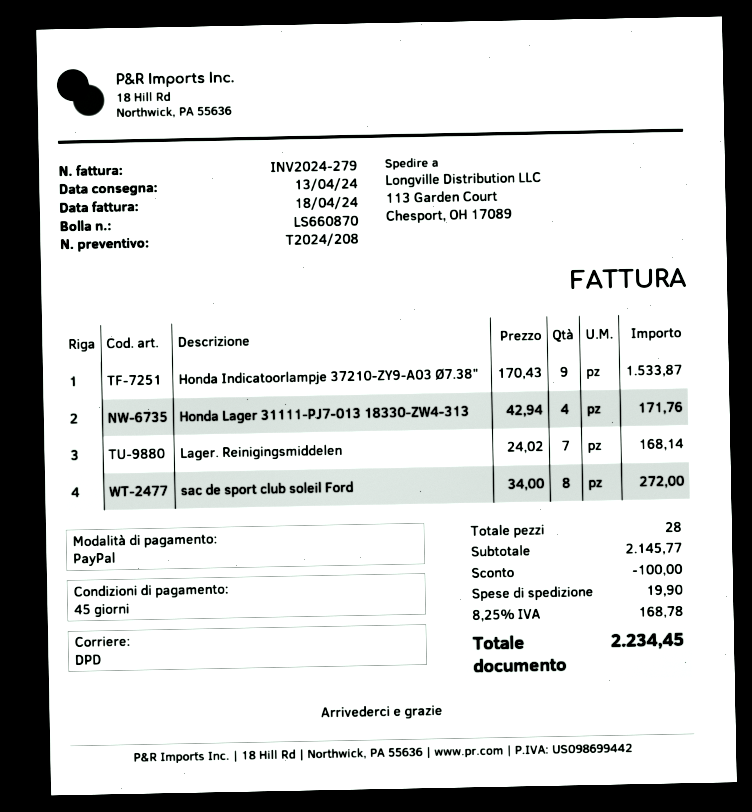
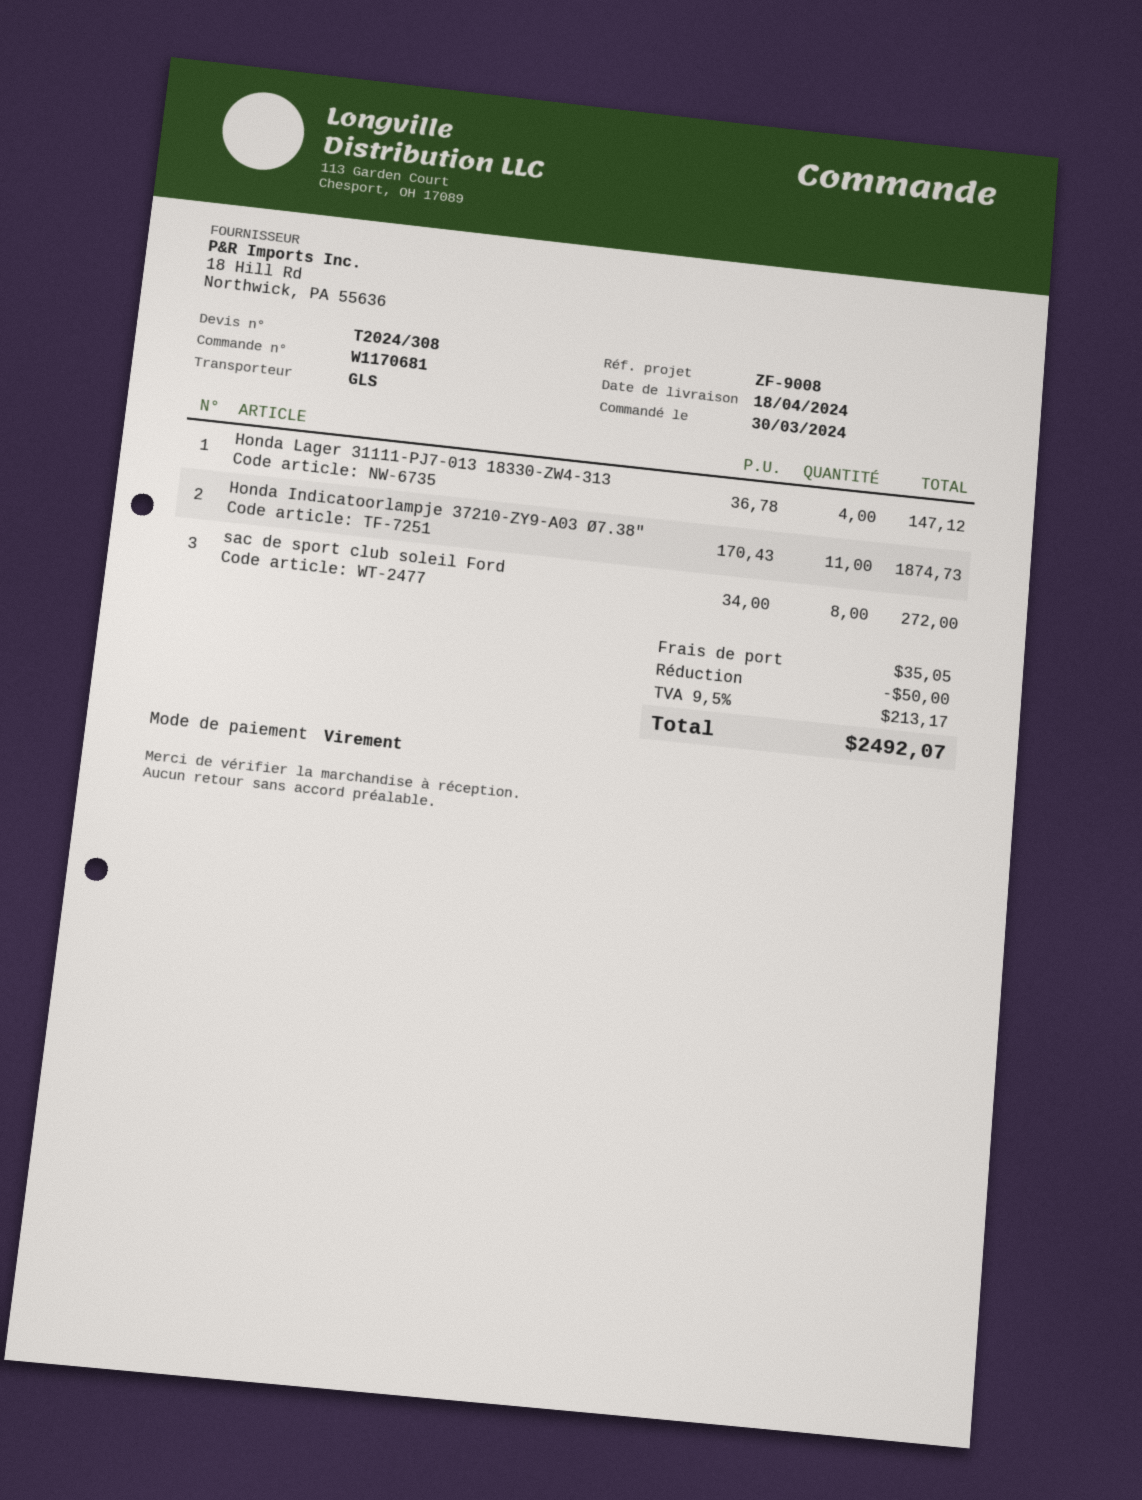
quote number: T2024/208 -> T2024/308
delivery date: 2024-04-13 -> 2024-04-18
payment method: PayPal -> bank transfer
shipping method: DPD -> GLS
Honda Indicatoorlampje 37210-ZY9-A03 Ø7.38": 9 x 170.43 = 1533.87 -> 11 x 170.43 = 1874.73
Honda Lager 31111-PJ7-013 18330-ZW4-313: 4 x 42.94 = 171.76 -> 4 x 36.78 = 147.12
Lager. Reinigingsmiddelen: 7 x 24.02 = 168.14 -> none
discount: 100.00 -> 50.00
shipping: 19.90 -> 35.05
tax: 8.25% = 168.78 -> 9.5% = 213.17
total: 2234.45 -> 2492.07

